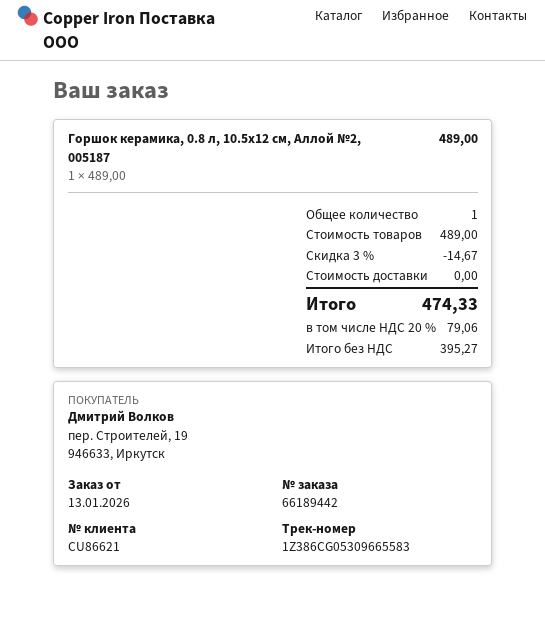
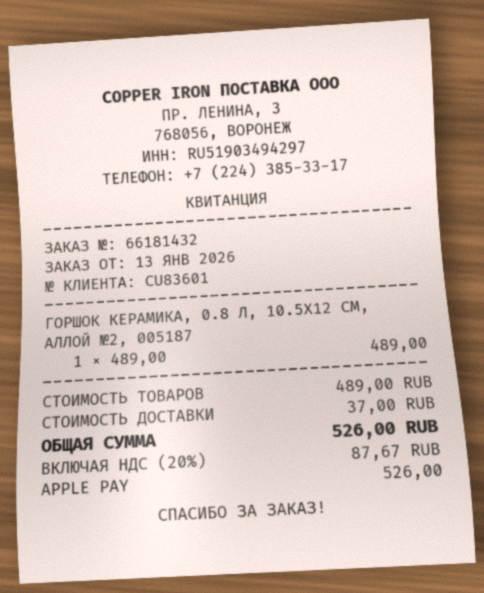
order number: 66189442 -> 66181432
customer number: CU86621 -> CU83601
discount: 3% = 14.67 -> none
shipping: 0.00 -> 37.00
tax: 20% = 79.06 -> 20% = 87.67
total: 474.33 -> 526.00

